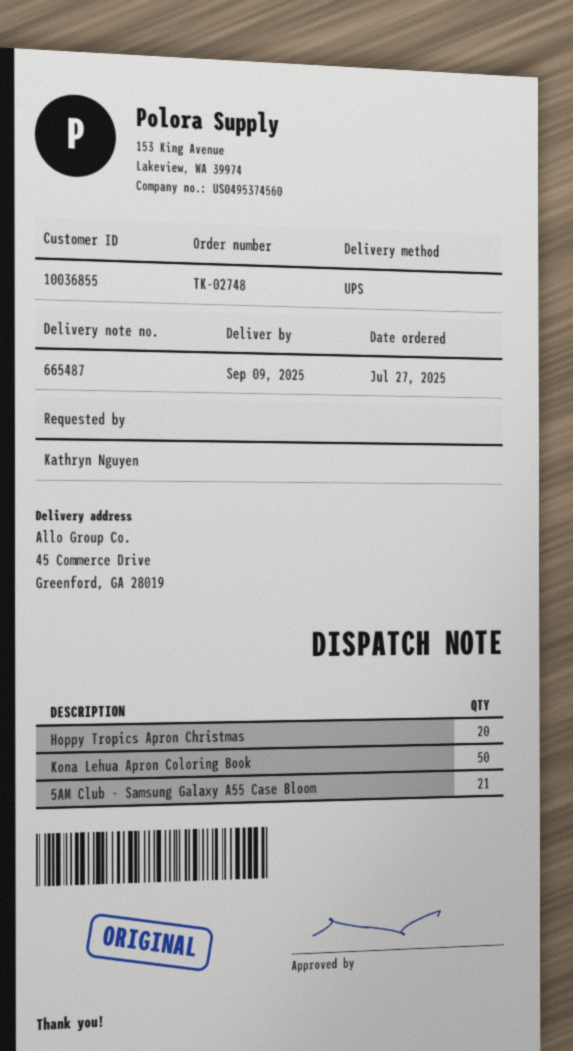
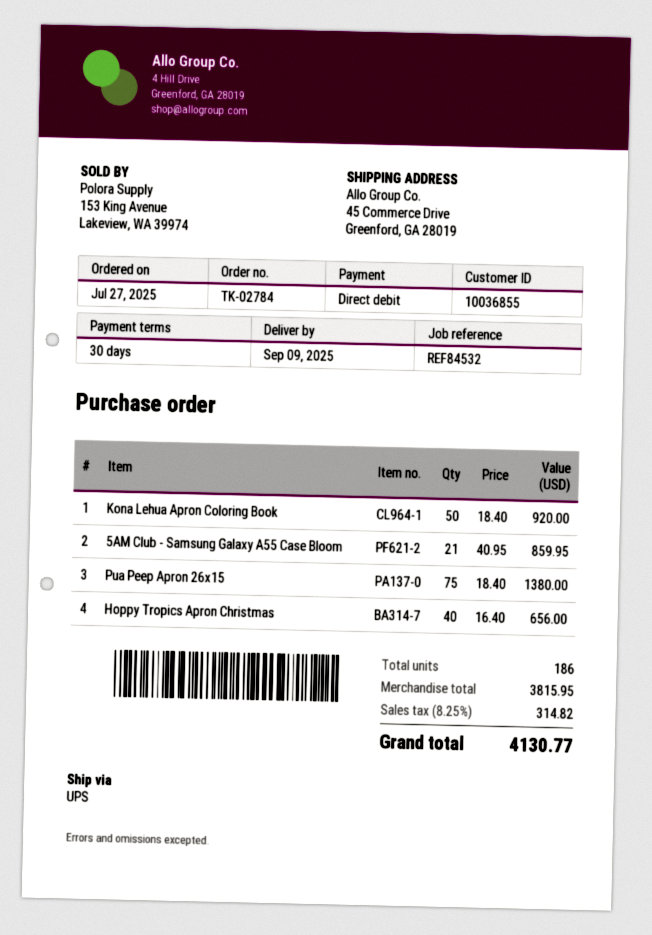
order number: TK-02748 -> TK-02784
Hoppy Tropics Apron Christmas: 20 -> 40
Pua Peep Apron 26x15: none -> 75

